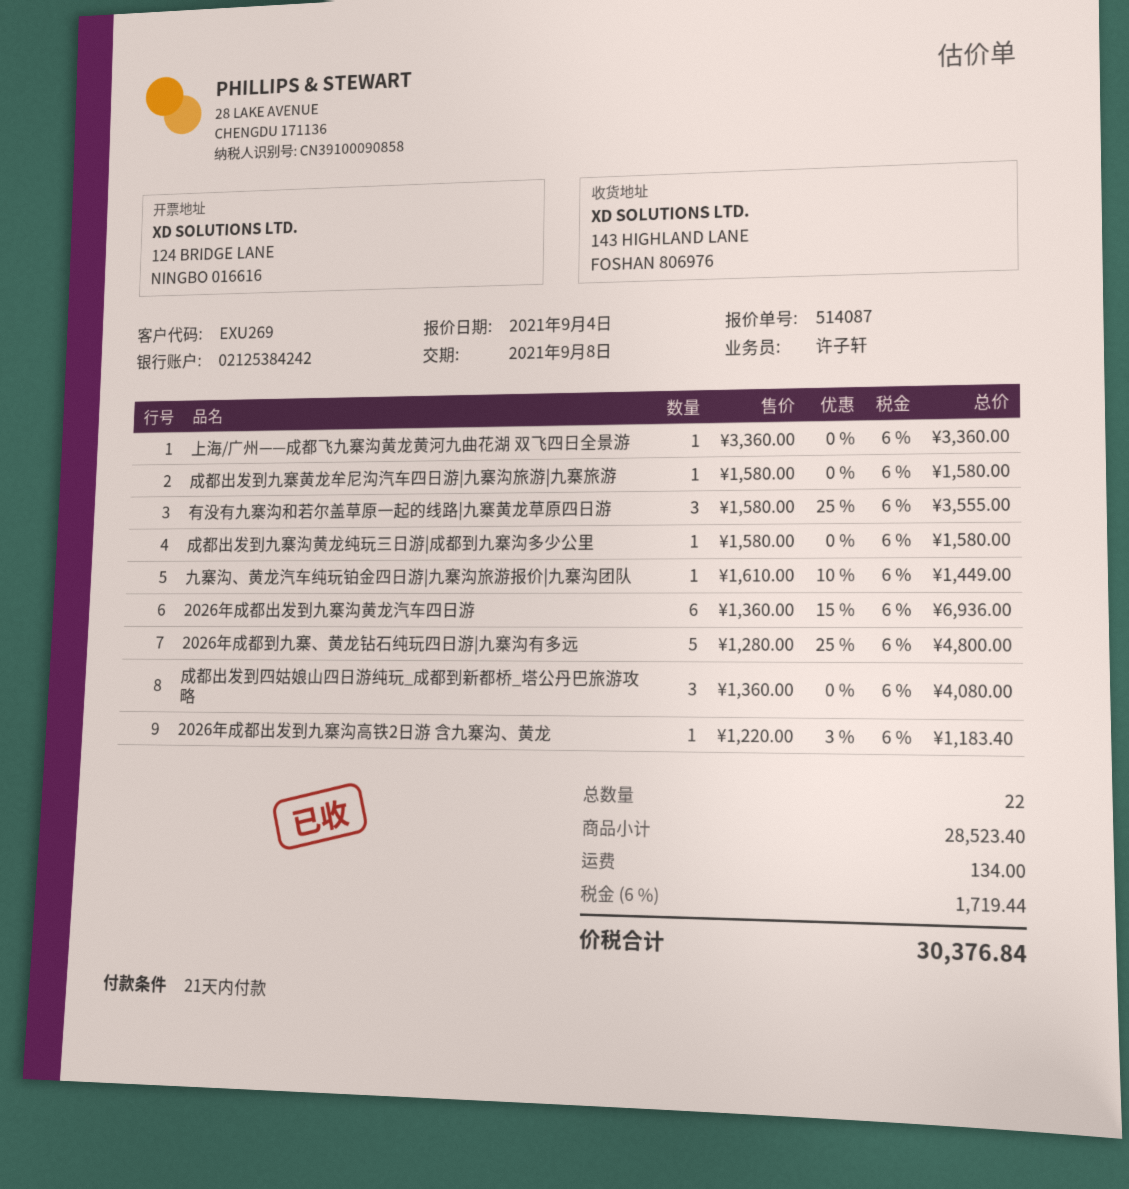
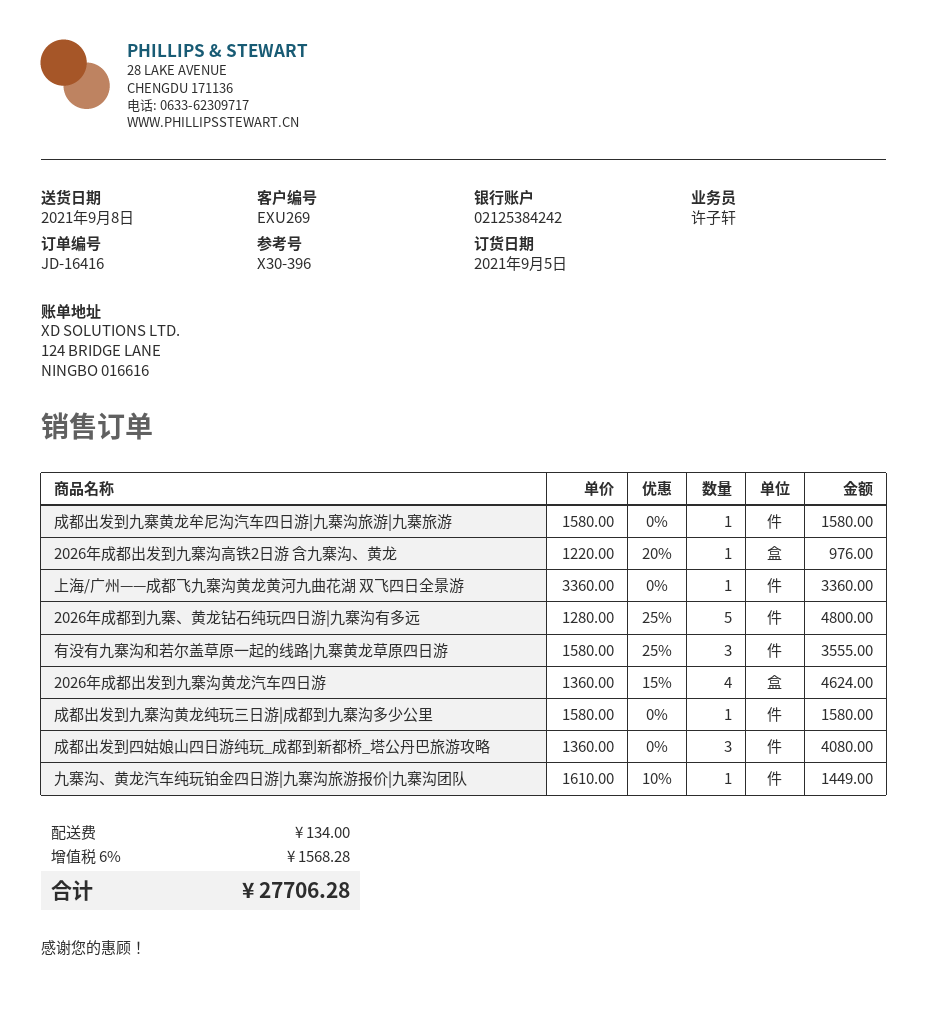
2026年成都出发到九寨沟黄龙汽车四日游: 6 x 1360.00 - 15% = 6936.00 -> 4 x 1360.00 - 15% = 4624.00
2026年成都出发到九寨沟高铁2日游 含九寨沟、黄龙: 1 x 1220.00 - 3% = 1183.40 -> 1 x 1220.00 - 20% = 976.00
tax: 6% = 1719.44 -> 6% = 1568.28
total: 30376.84 -> 27706.28

